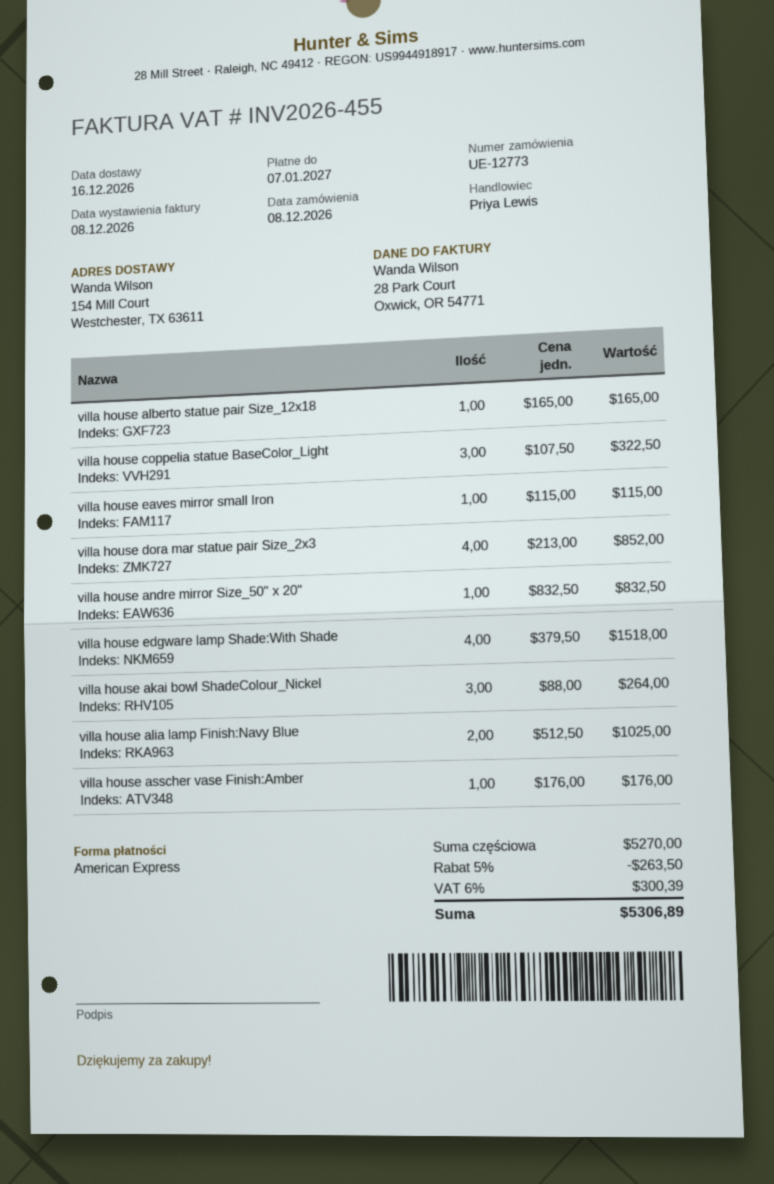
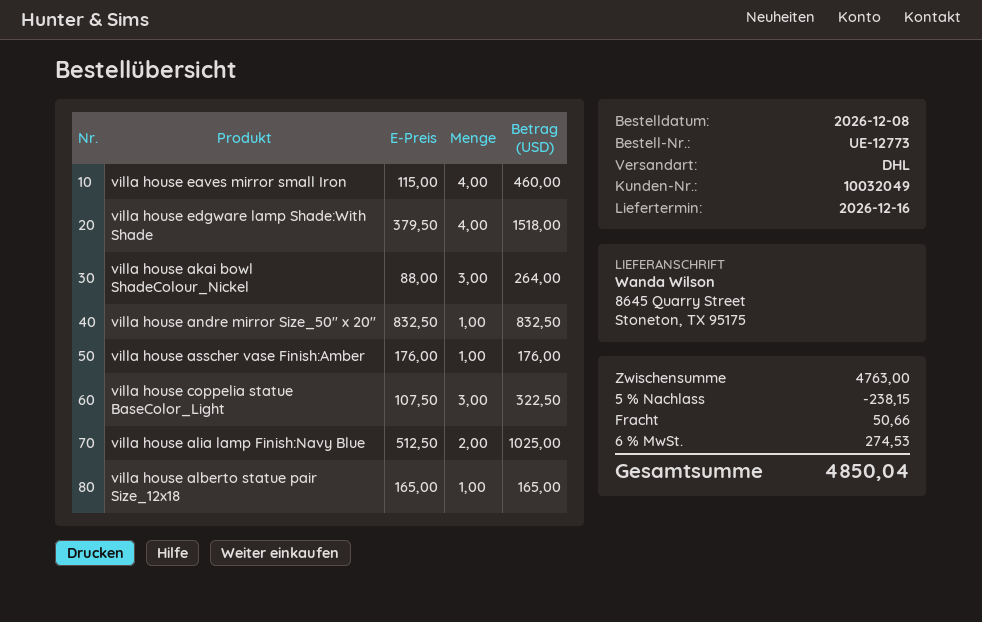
ship to: 154 Mill Court, Westchester, TX 63611 -> 8645 Quarry Street, Stoneton, TX 95175
villa house eaves mirror small Iron: 1 x 115.00 = 115.00 -> 4 x 115.00 = 460.00
villa house dora mar statue pair Size_2x3: 4 x 213.00 = 852.00 -> none
subtotal: 5270.00 -> 4763.00
discount: 5% = 263.50 -> 5% = 238.15
shipping: none -> 50.66
tax: 6% = 300.39 -> 6% = 274.53
total: 5306.89 -> 4850.04

